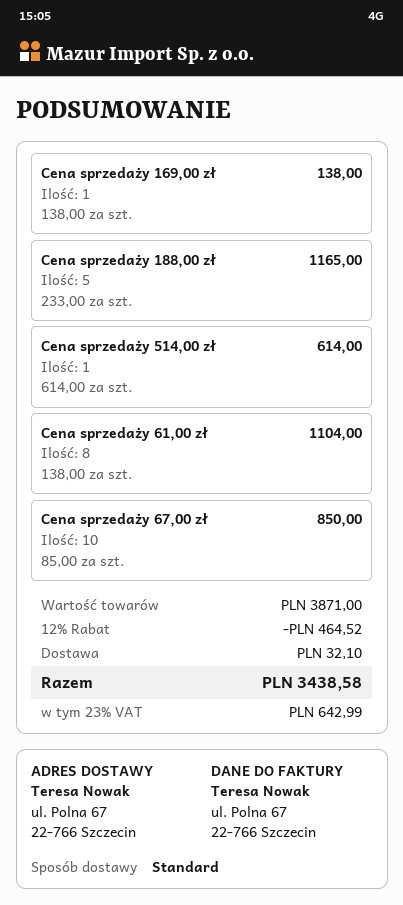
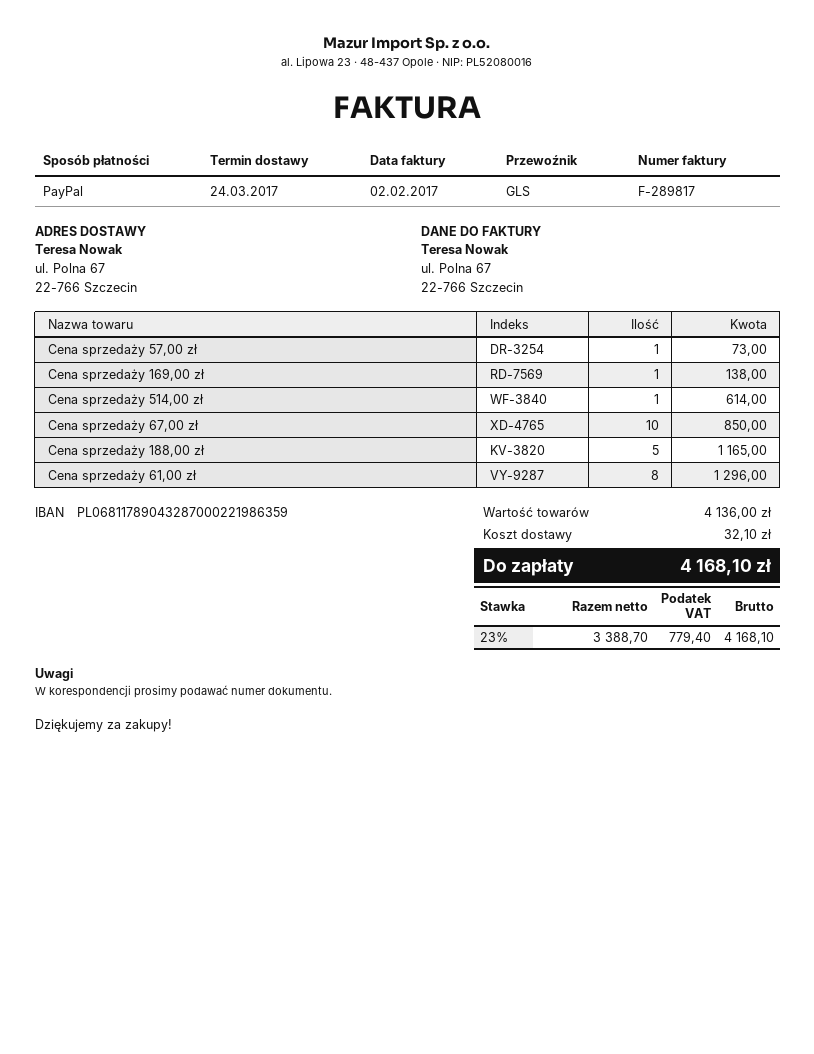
shipping method: standard -> GLS
Cena sprzedaży 61,00 zł: 8 for 1104.00 -> 8 for 1296.00
Cena sprzedaży 57,00 zł: none -> 1 for 73.00
subtotal: 3871.00 -> 4136.00
discount: 12% = 464.52 -> none
tax: 23% = 642.99 -> 23% = 779.40
total: 3438.58 -> 4168.10

